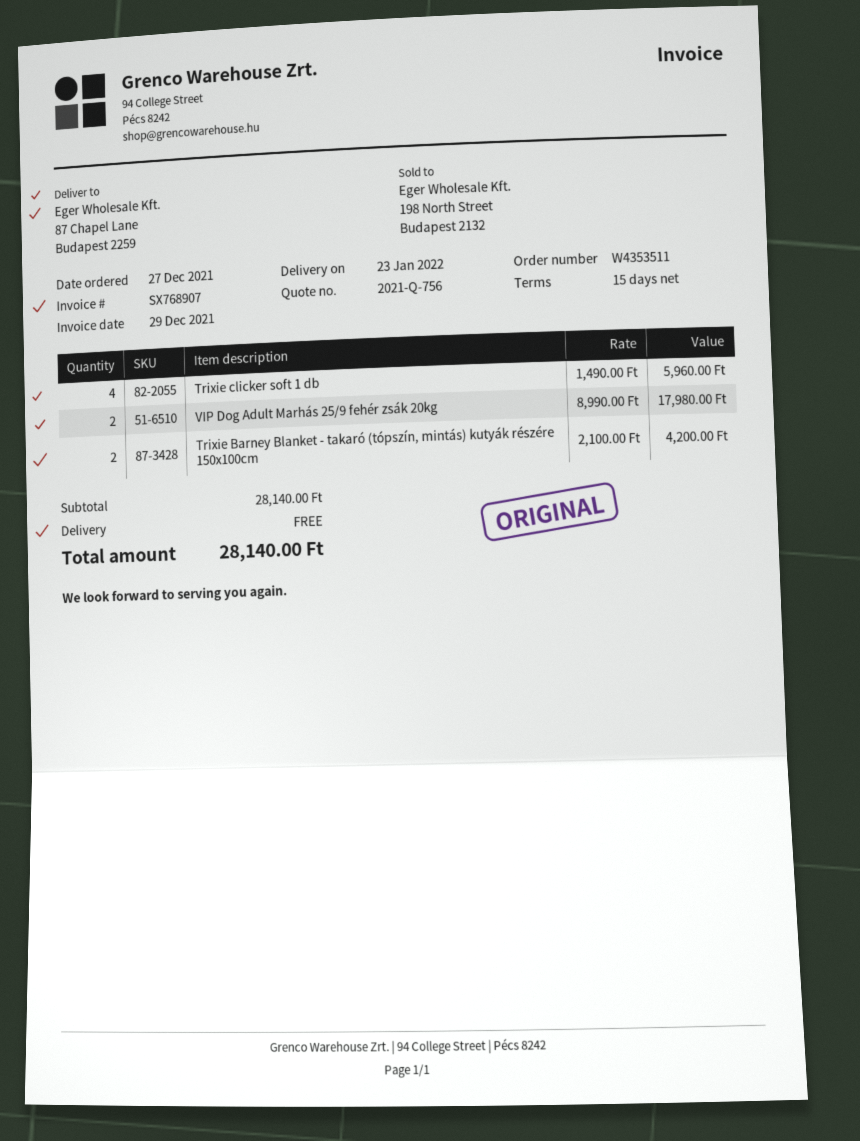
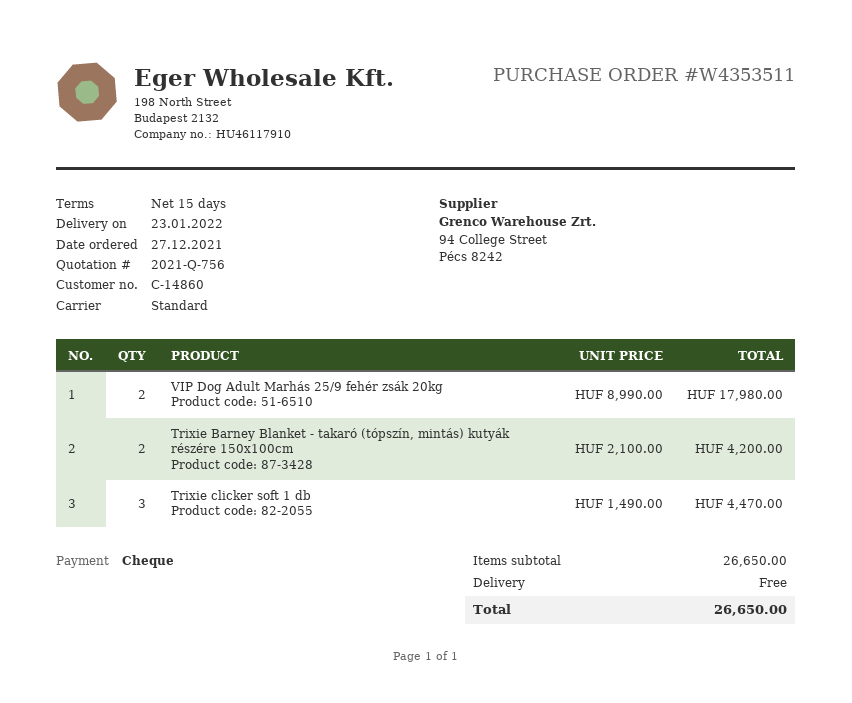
Trixie clicker soft 1 db: 4 x 1490.00 = 5960.00 -> 3 x 1490.00 = 4470.00
subtotal: 28140.00 -> 26650.00
total: 28140.00 -> 26650.00

